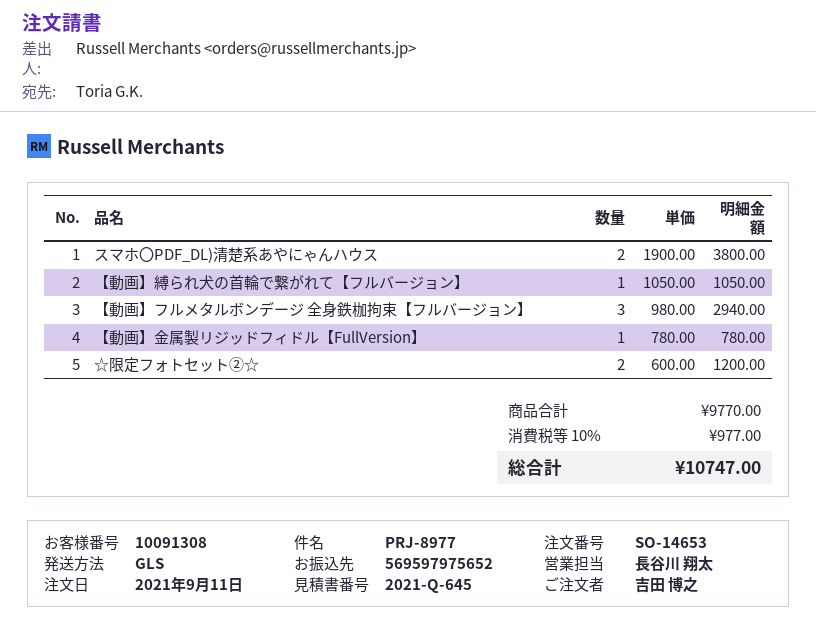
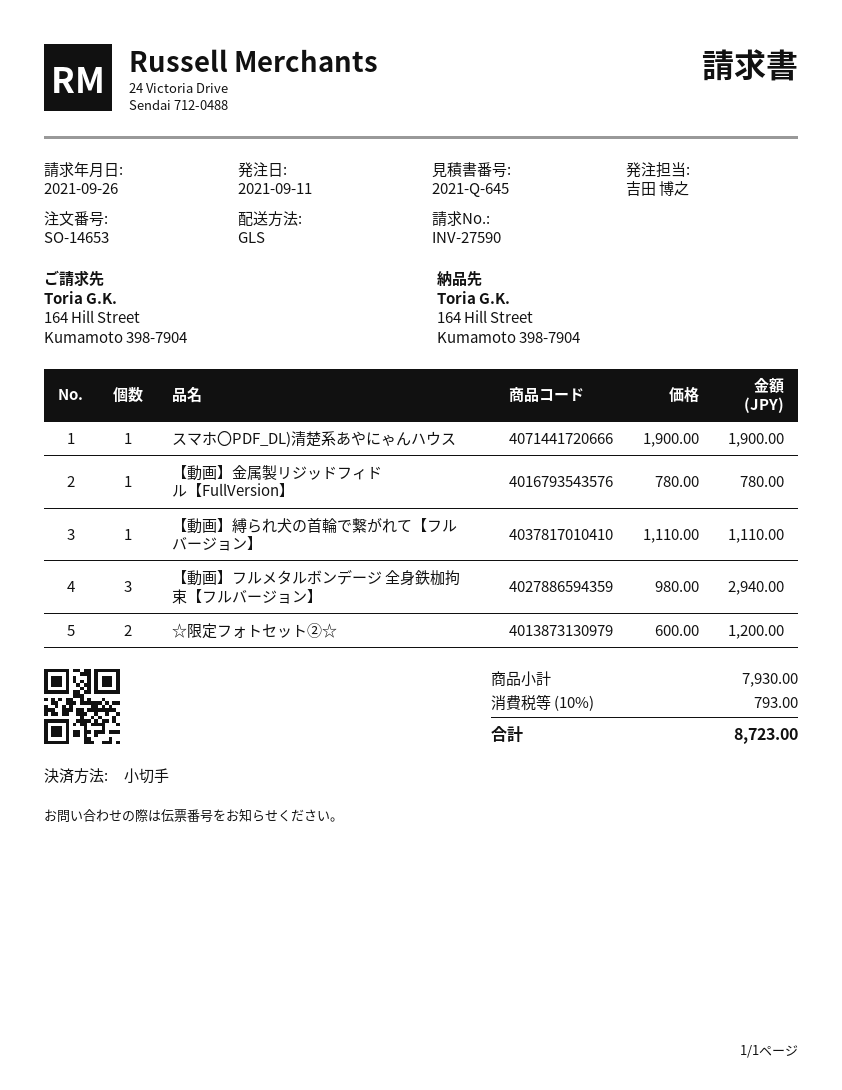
スマホ〇PDF_DL)清楚系あやにゃんハウス: 2 x 1900.00 = 3800.00 -> 1 x 1900.00 = 1900.00
【動画】縛られ犬の首輪で繋がれて【フルバージョン】: 1 x 1050.00 = 1050.00 -> 1 x 1110.00 = 1110.00
subtotal: 9770.00 -> 7930.00
tax: 10% = 977.00 -> 10% = 793.00
total: 10747.00 -> 8723.00

